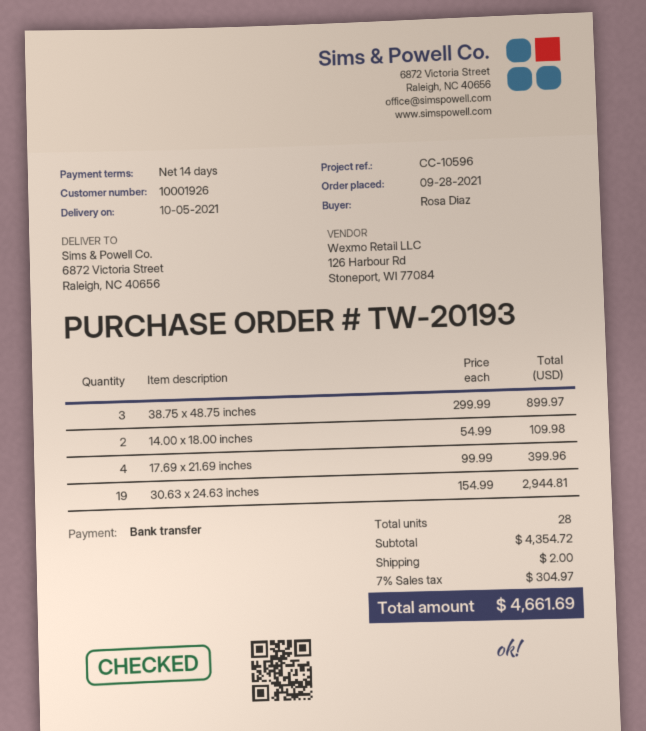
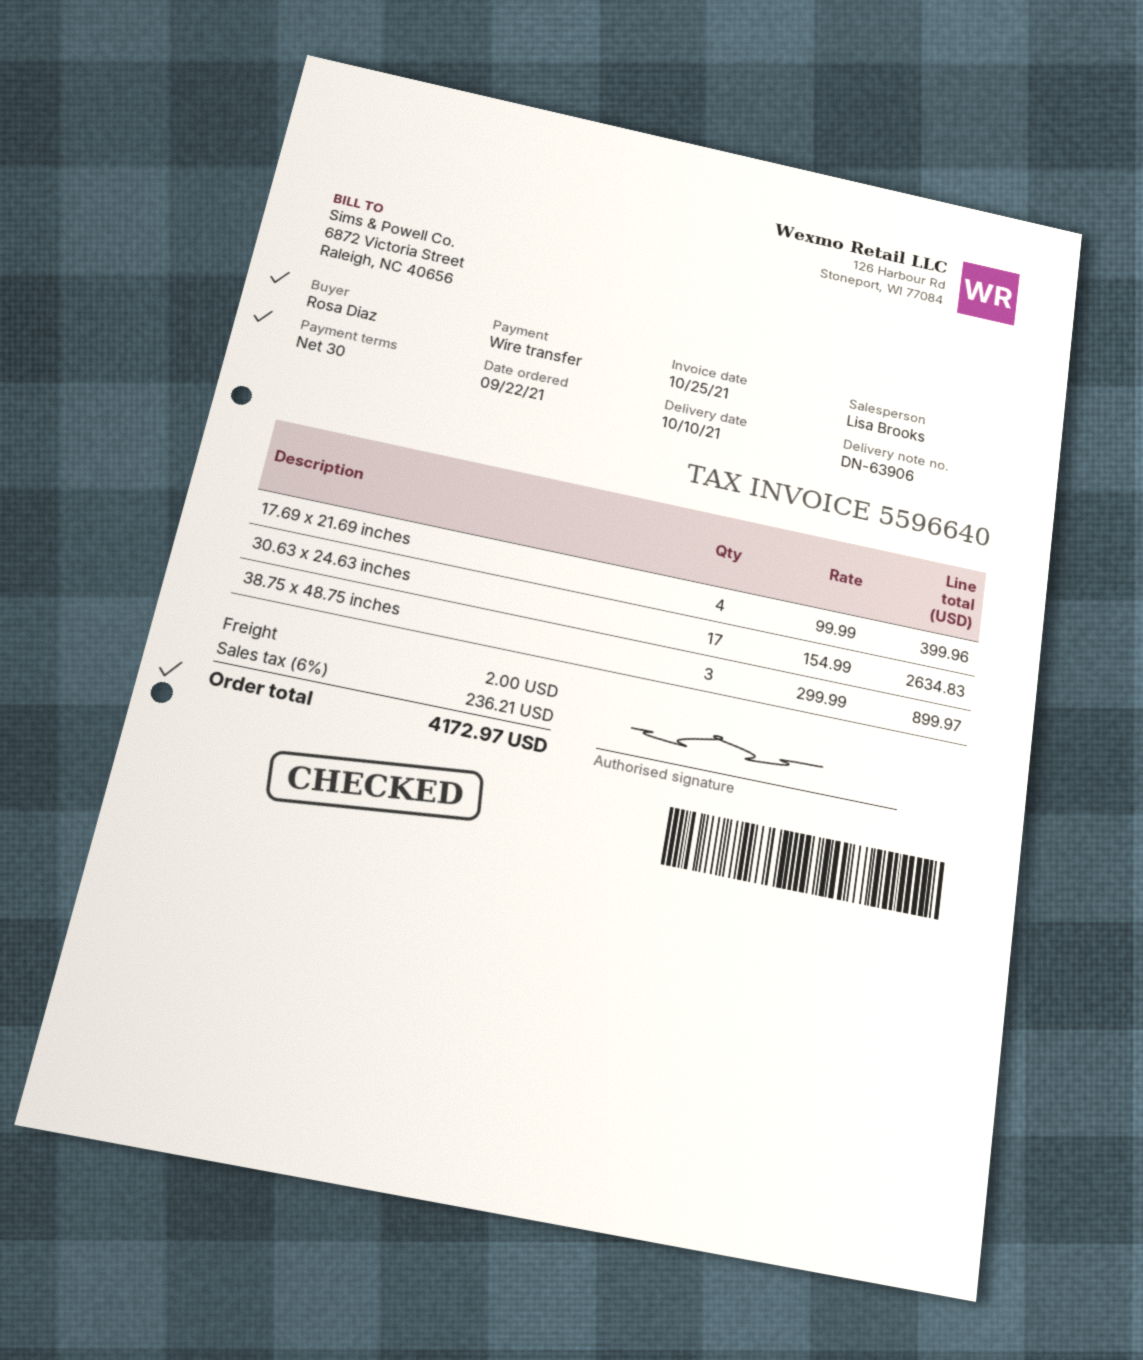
order date: 2021-09-28 -> 2021-09-22
delivery date: 2021-10-05 -> 2021-10-10
payment terms: 14 days -> 30 days
14.00 x 18.00 inches: 2 x 54.99 = 109.98 -> none
30.63 x 24.63 inches: 19 x 154.99 = 2944.81 -> 17 x 154.99 = 2634.83
tax: 7% = 304.97 -> 6% = 236.21
total: 4661.69 -> 4172.97

